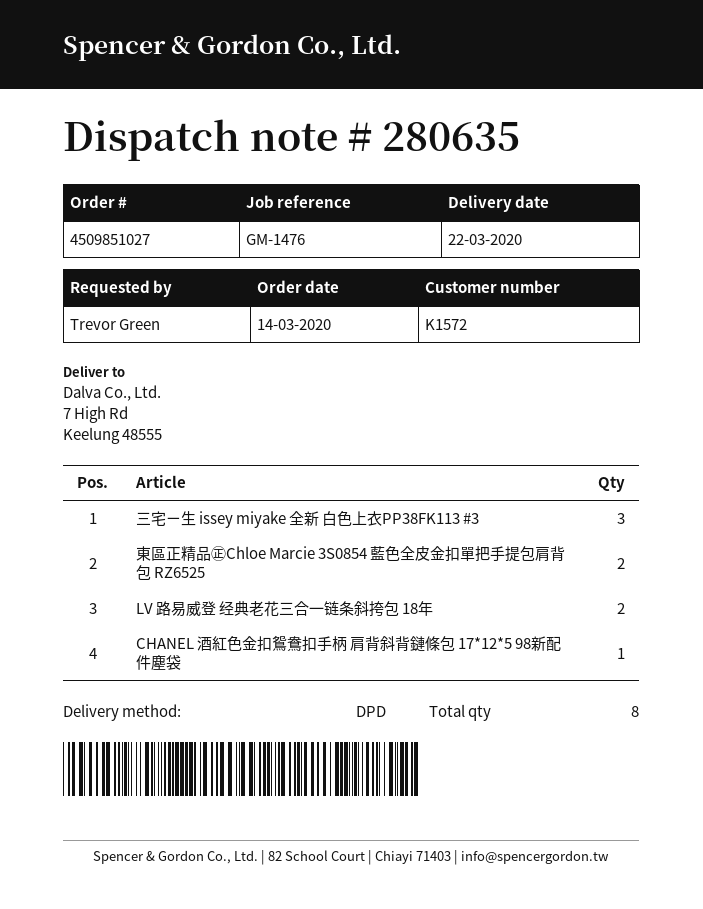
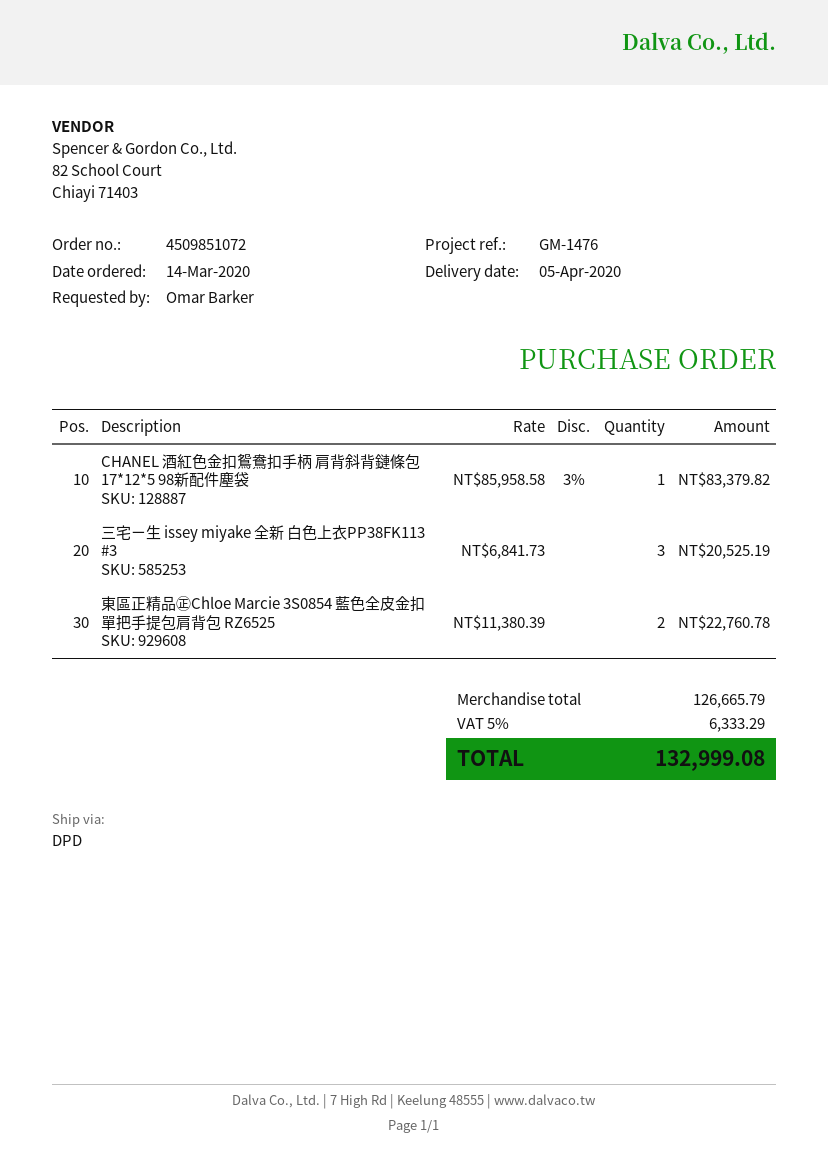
order number: 4509851027 -> 4509851072
delivery date: 2020-03-22 -> 2020-04-05
ordered by: Trevor Green -> Omar Barker
LV 路易威登 经典老花三合一链条斜挎包 18年: 2 -> none

